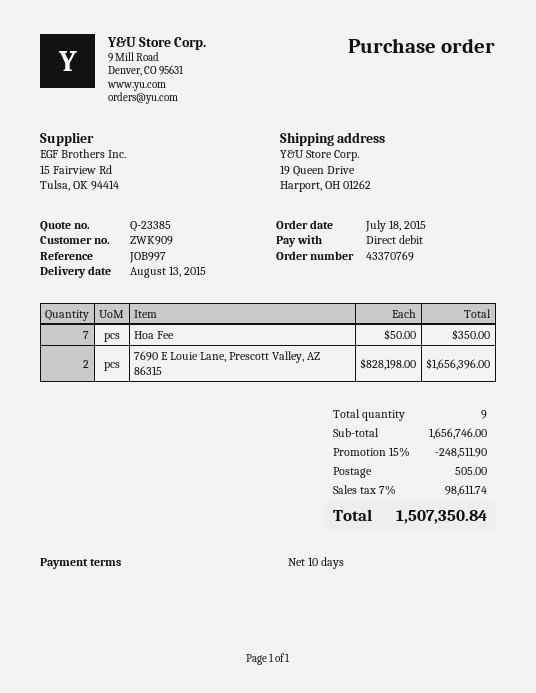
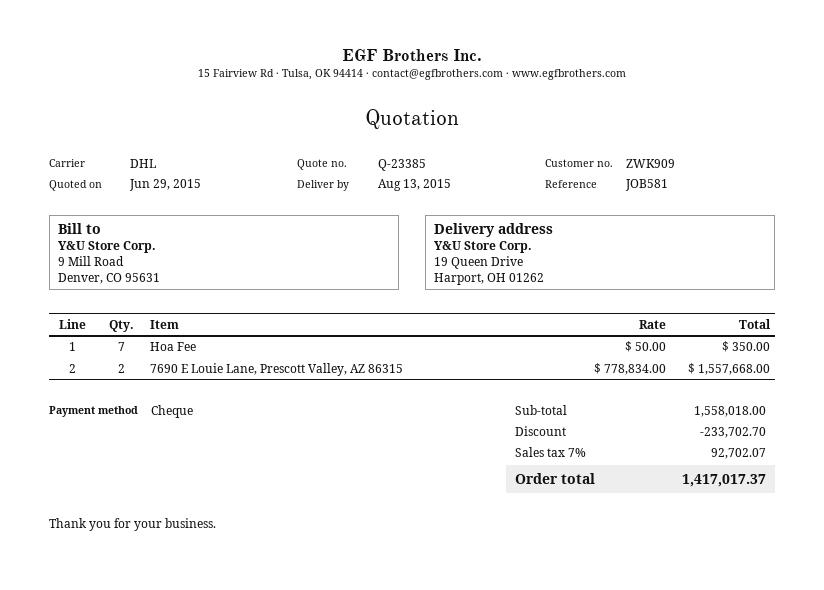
reference: JOB997 -> JOB581
payment method: direct debit -> cheque
7690 E Louie Lane, Prescott Valley, AZ 86315: 2 x 828198.00 = 1656396.00 -> 2 x 778834.00 = 1557668.00
subtotal: 1656746.00 -> 1558018.00
discount: 248511.90 -> 233702.70
shipping: 505.00 -> none
tax: 7% = 98611.74 -> 7% = 92702.07
total: 1507350.84 -> 1417017.37

